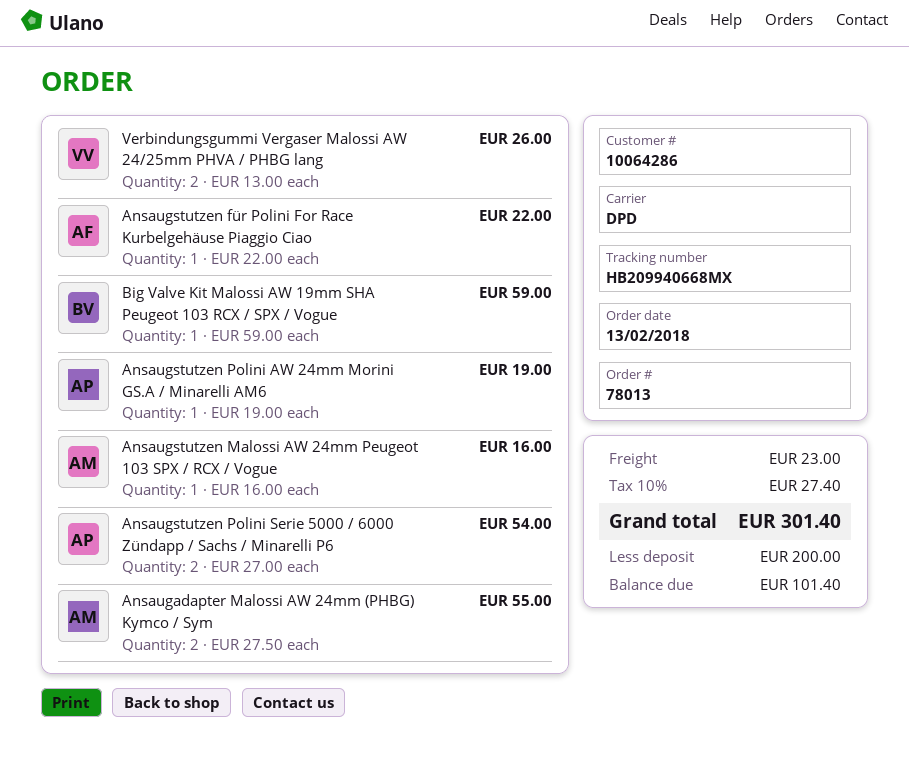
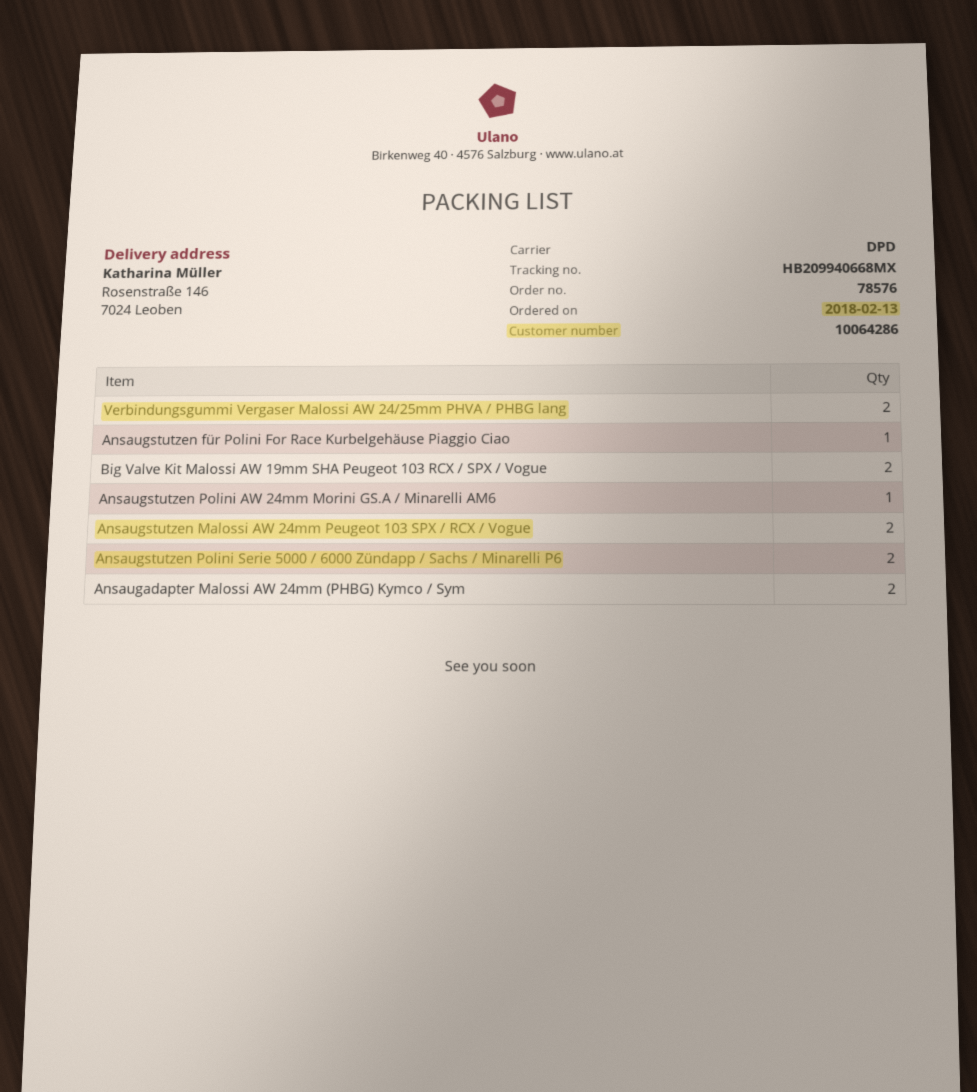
order number: 78013 -> 78576
Big Valve Kit Malossi AW 19mm SHA Peugeot 103 RCX / SPX / Vogue: 1 -> 2
Ansaugstutzen Malossi AW 24mm Peugeot 103 SPX / RCX / Vogue: 1 -> 2

